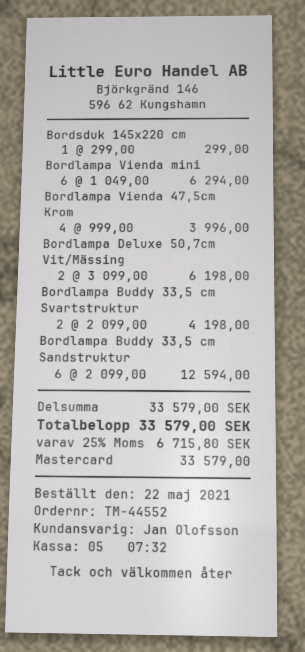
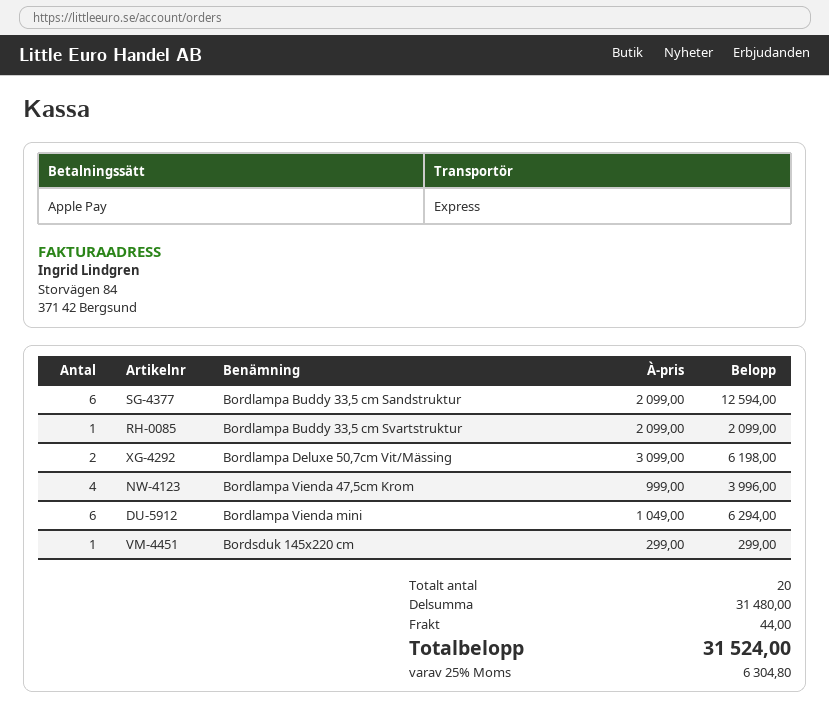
payment method: Mastercard -> Apple Pay
Bordlampa Buddy 33,5 cm Svartstruktur: 2 x 2099.00 = 4198.00 -> 1 x 2099.00 = 2099.00
subtotal: 33579.00 -> 31480.00
shipping: none -> 44.00
tax: 25% = 6715.80 -> 25% = 6304.80
total: 33579.00 -> 31524.00

